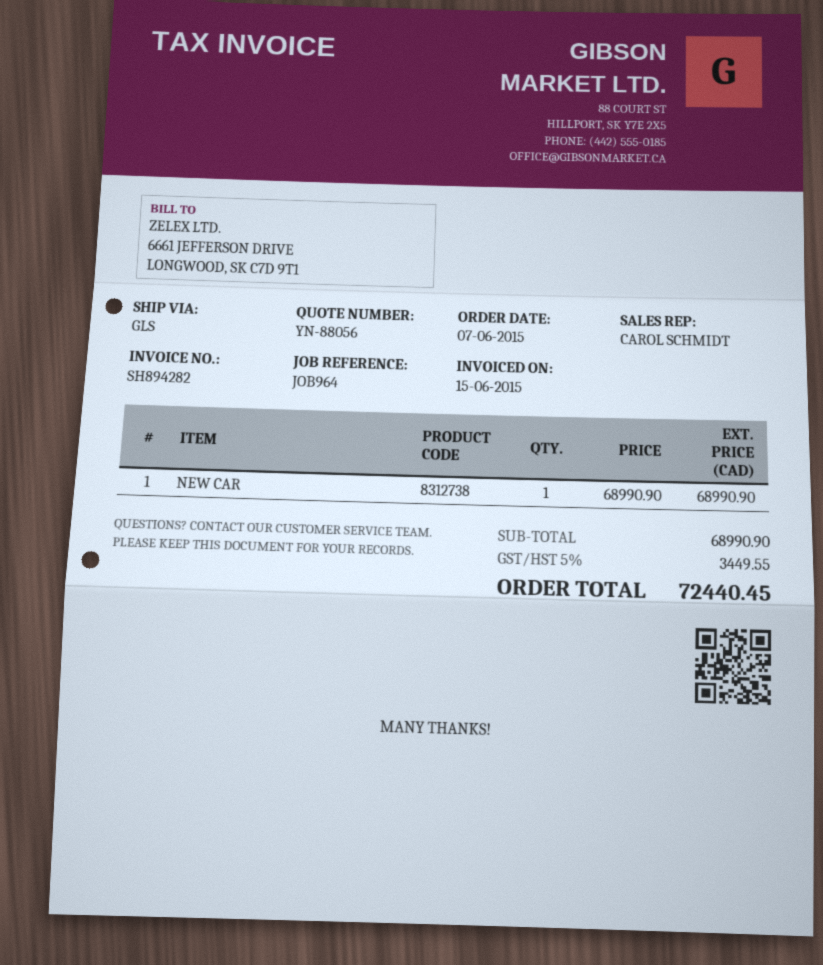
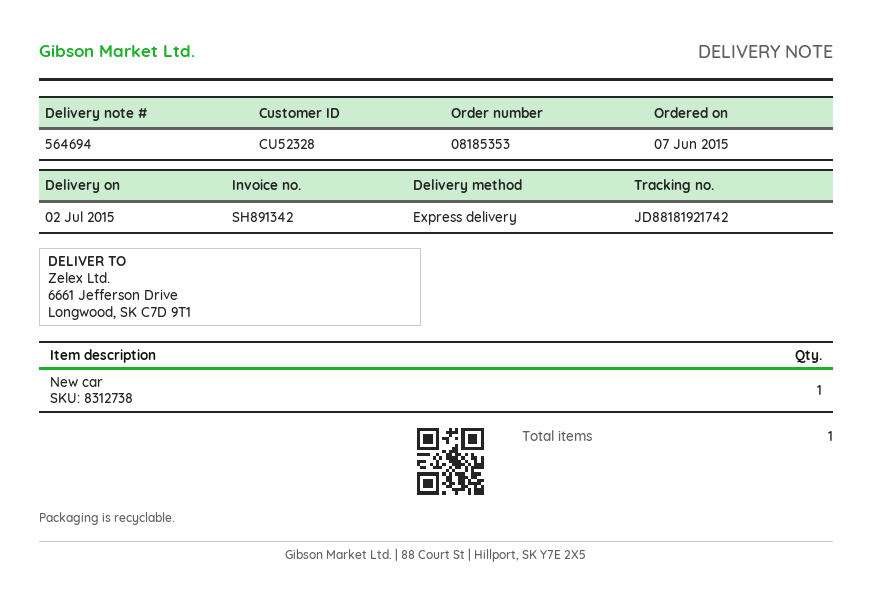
invoice number: SH894282 -> SH891342
shipping method: GLS -> express

